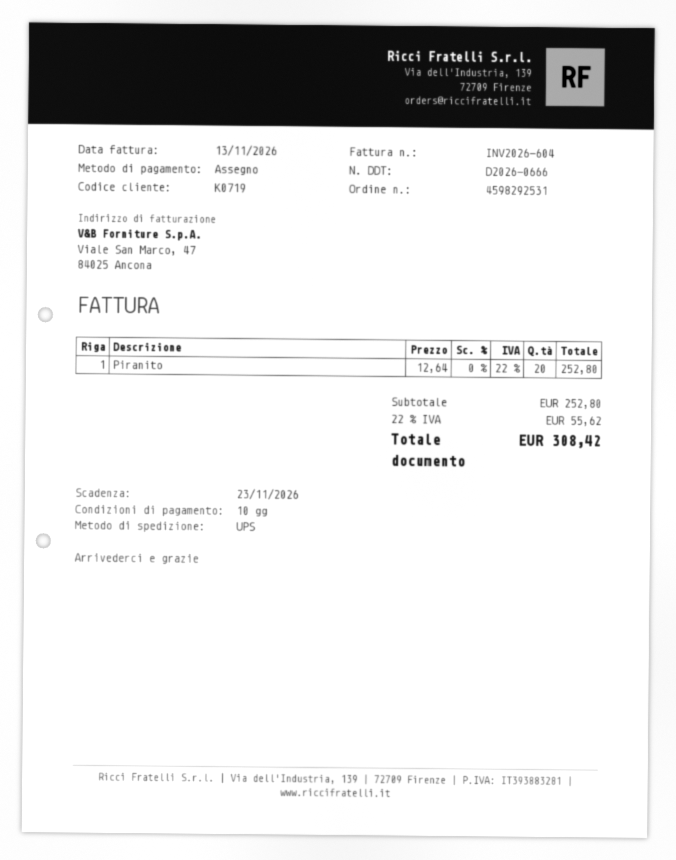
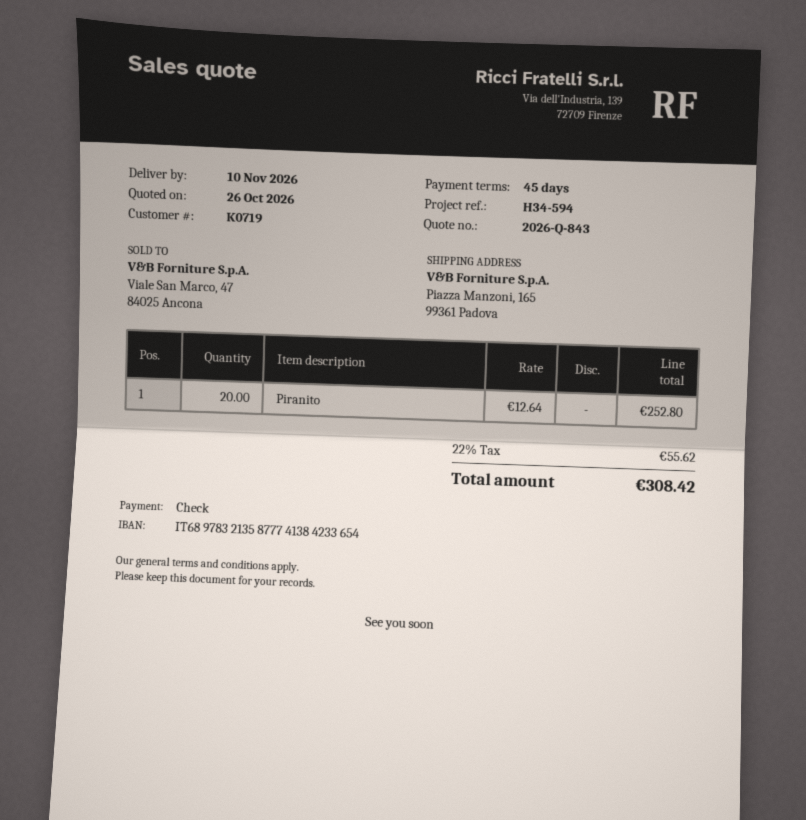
payment terms: 10 days -> 45 days

